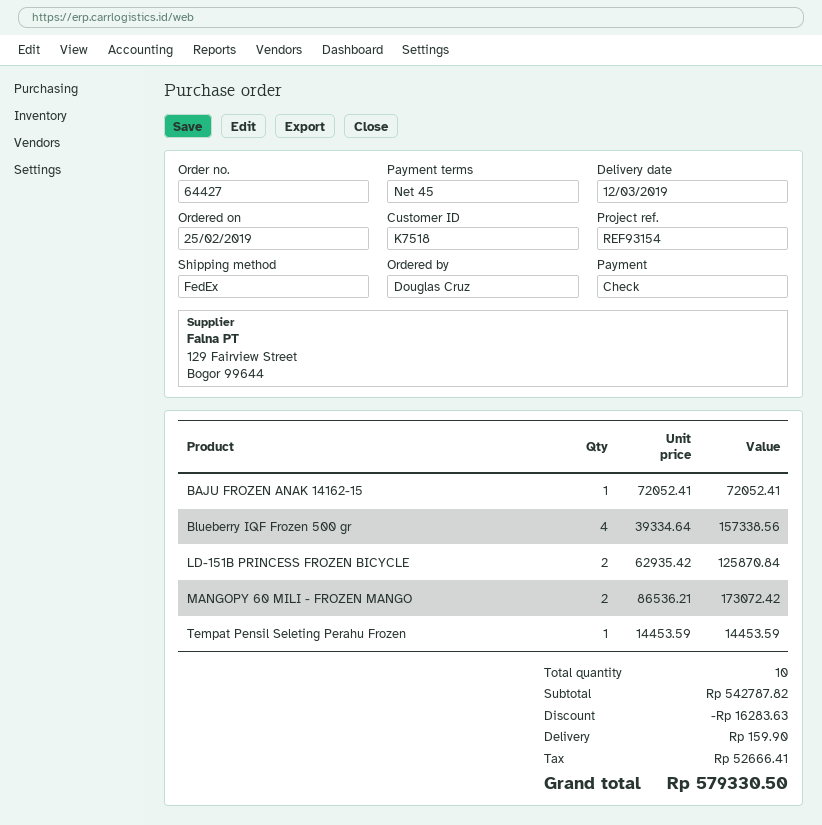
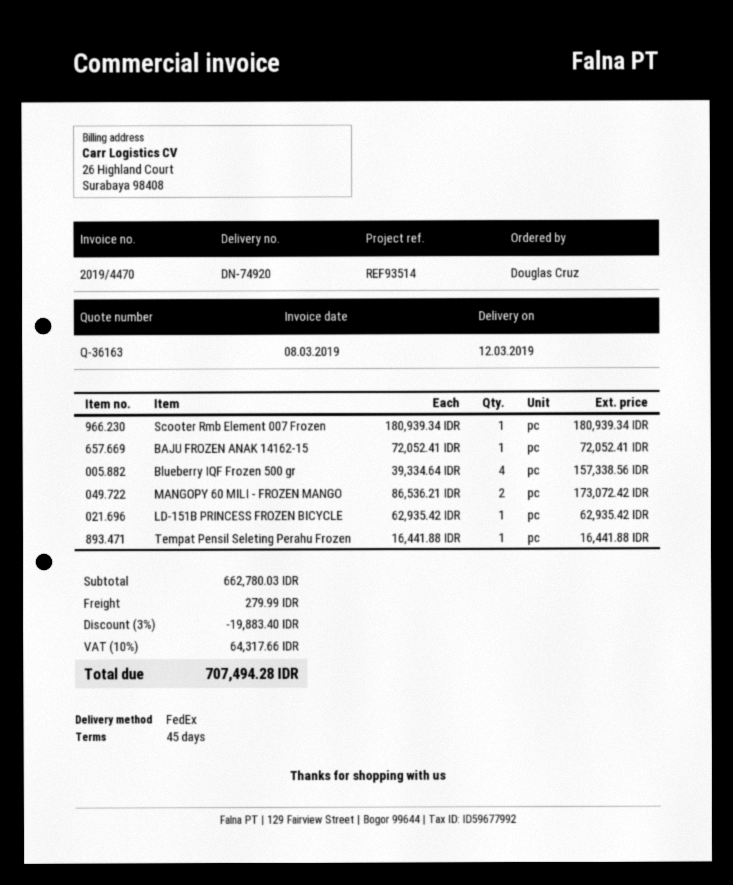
reference: REF93154 -> REF93514
LD-151B PRINCESS FROZEN BICYCLE: 2 x 62935.42 = 125870.84 -> 1 x 62935.42 = 62935.42
Tempat Pensil Seleting Perahu Frozen: 1 x 14453.59 = 14453.59 -> 1 x 16441.88 = 16441.88
Scooter Rmb Element 007 Frozen: none -> 1 x 180939.34 = 180939.34
subtotal: 542787.82 -> 662780.03
discount: 16283.63 -> 19883.40
shipping: 159.90 -> 279.99
tax: 52666.41 -> 64317.66
total: 579330.50 -> 707494.28

